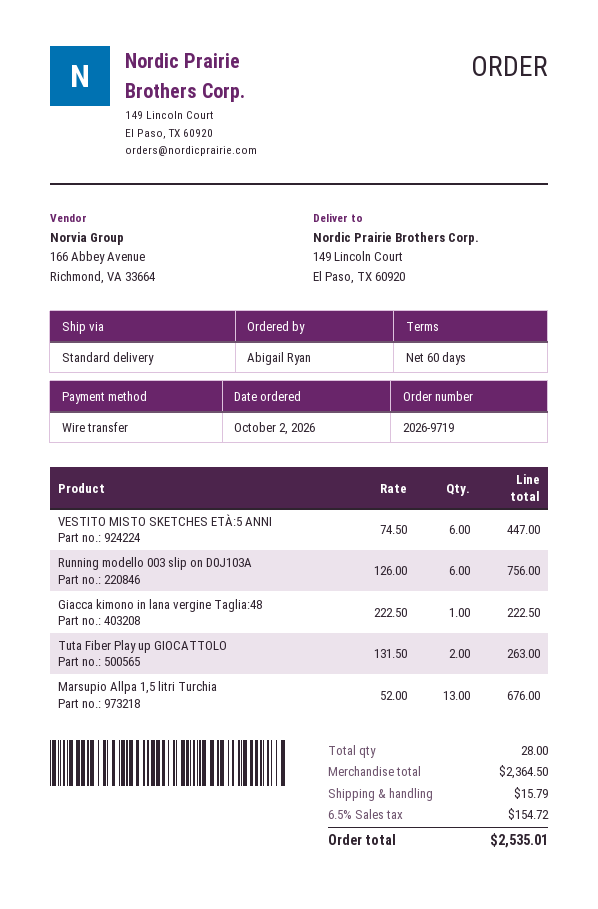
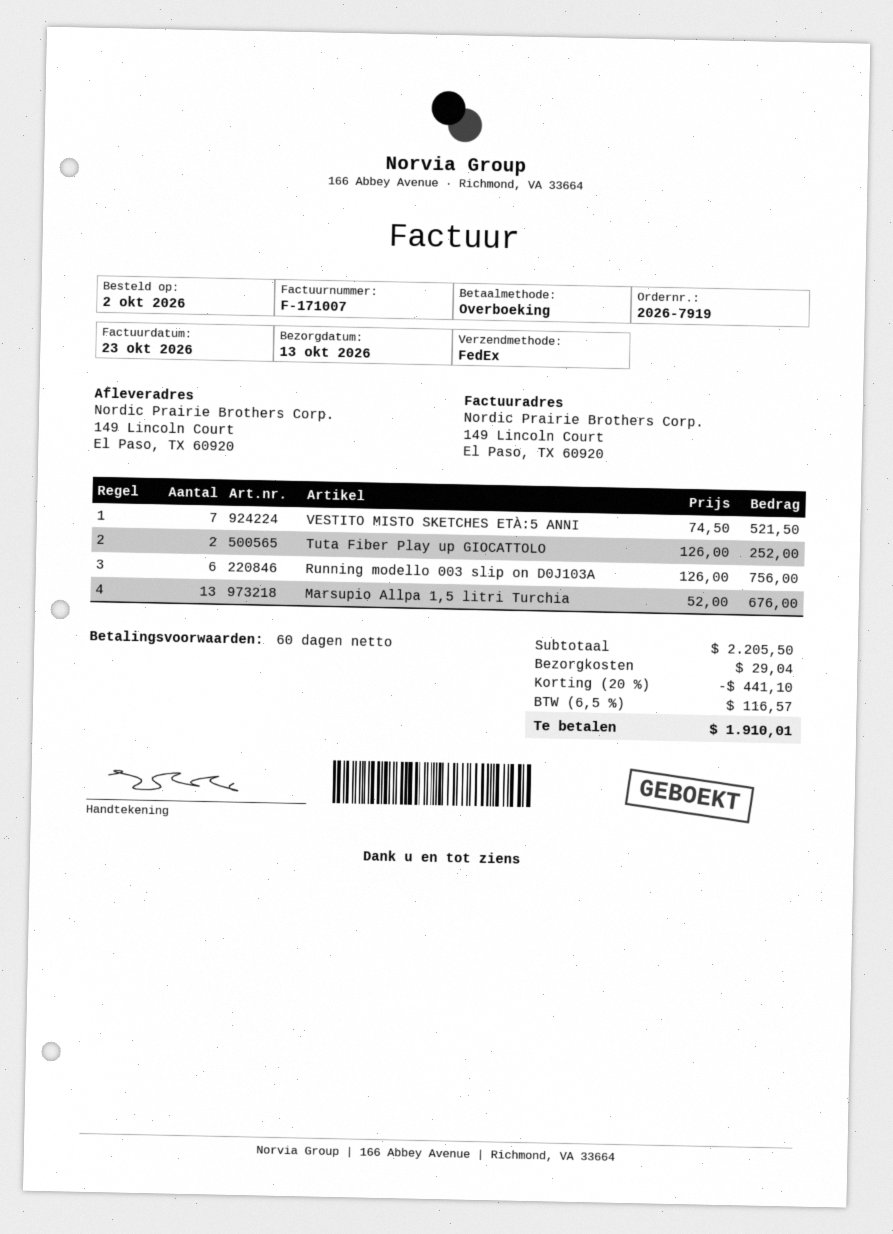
order number: 2026-9719 -> 2026-7919
shipping method: standard -> FedEx
VESTITO MISTO SKETCHES ETÀ:5 ANNI: 6 x 74.50 = 447.00 -> 7 x 74.50 = 521.50
Giacca kimono in lana vergine Taglia:48: 1 x 222.50 = 222.50 -> none
Tuta Fiber Play up GIOCATTOLO: 2 x 131.50 = 263.00 -> 2 x 126.00 = 252.00
subtotal: 2364.50 -> 2205.50
discount: none -> 20% = 441.10
shipping: 15.79 -> 29.04
tax: 6.5% = 154.72 -> 6.5% = 116.57
total: 2535.01 -> 1910.01

